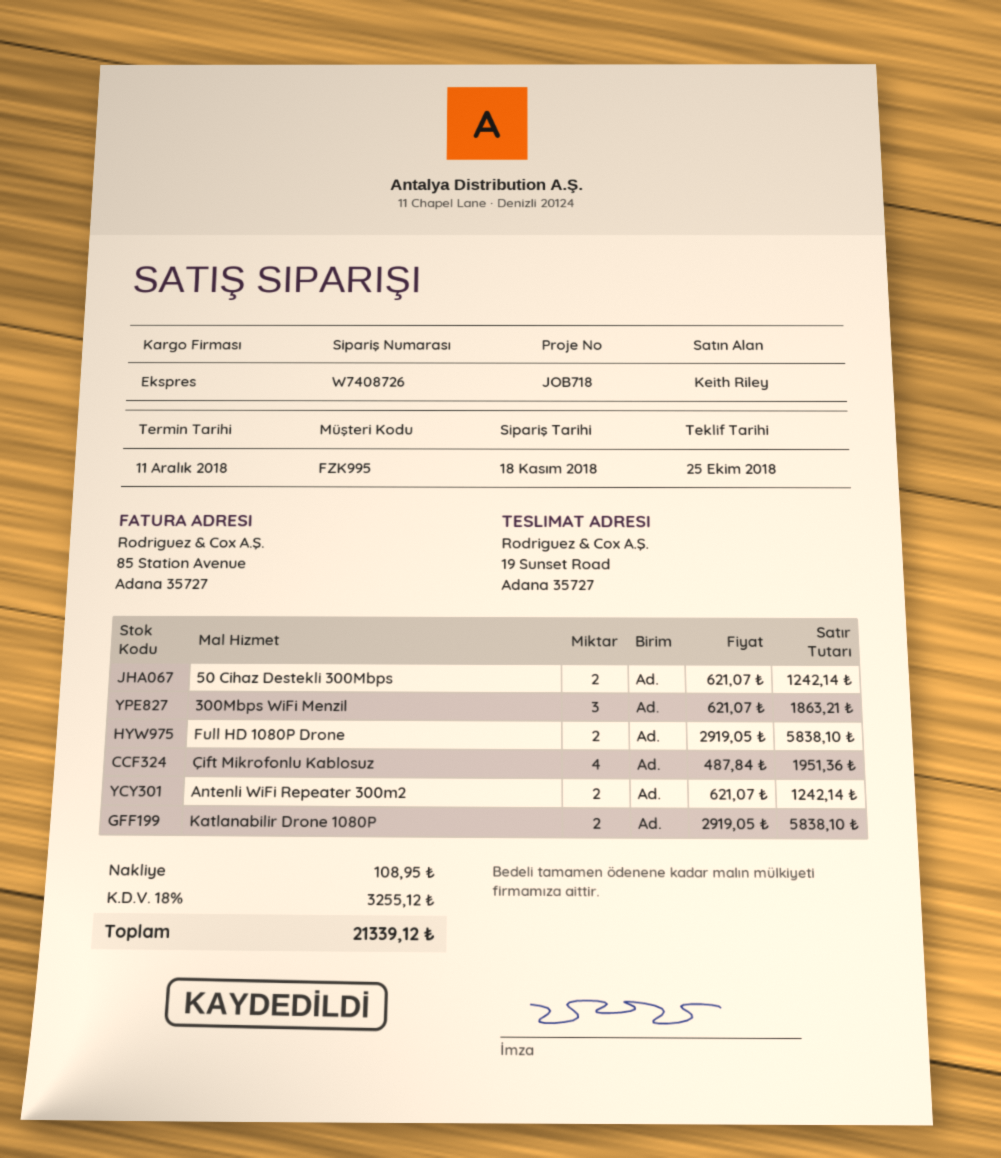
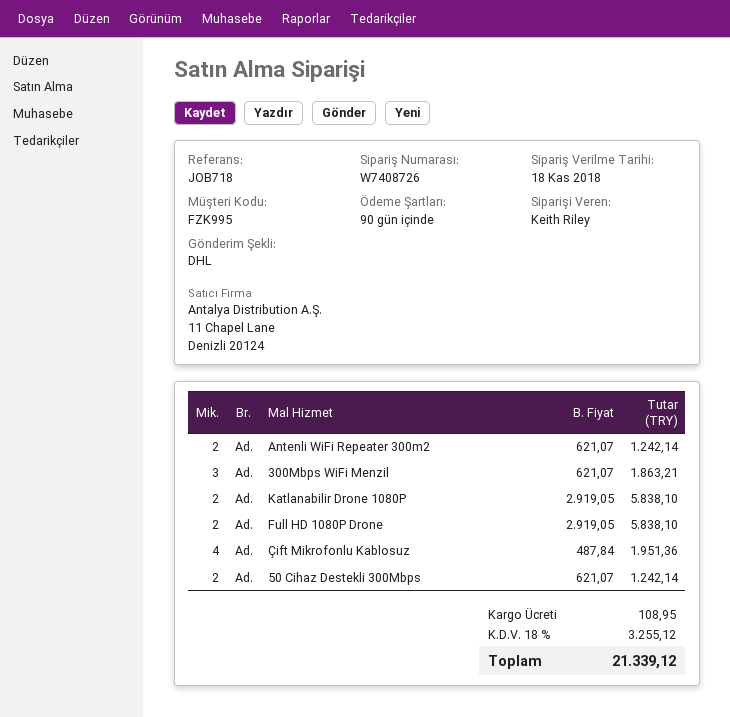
shipping method: express -> DHL

